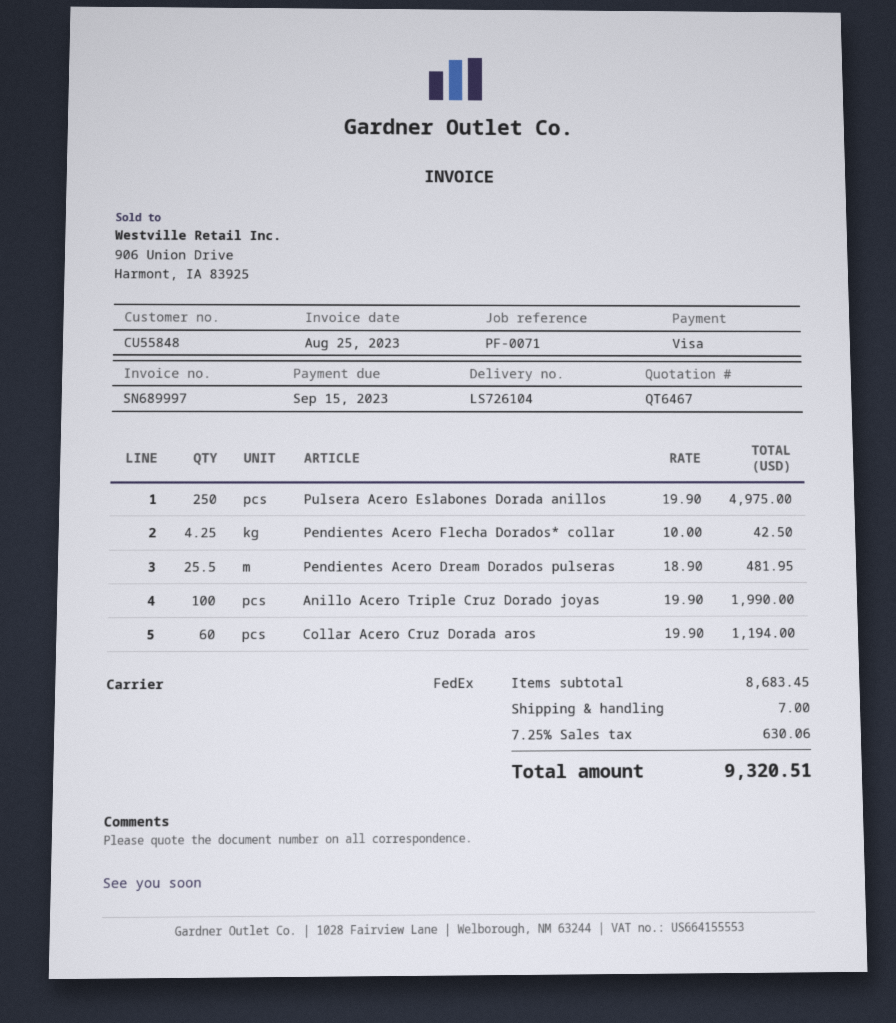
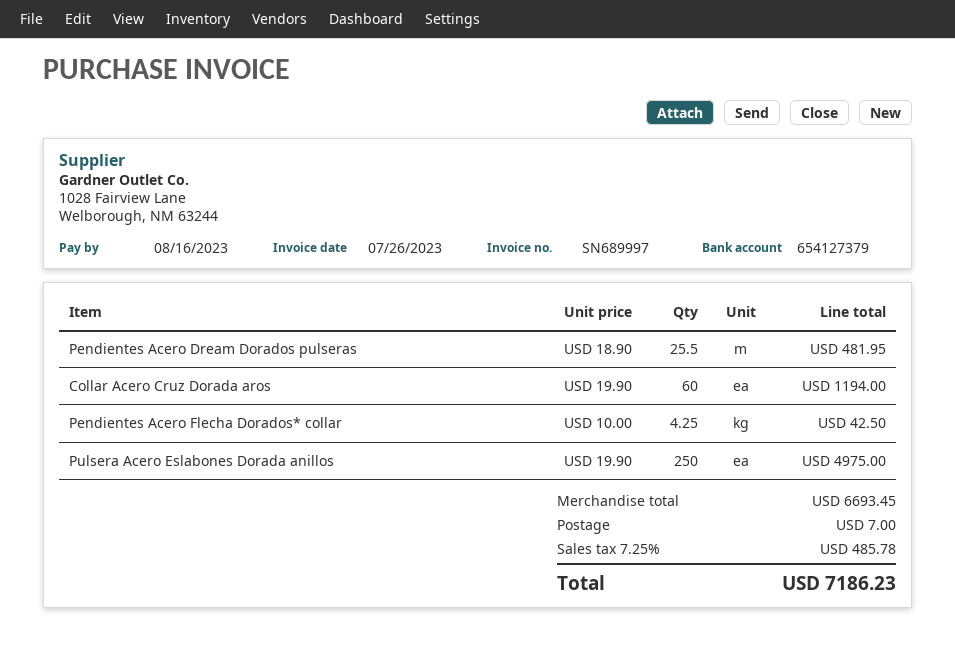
invoice date: 2023-08-25 -> 2023-07-26
due date: 2023-09-15 -> 2023-08-16
Anillo Acero Triple Cruz Dorado joyas: 100 x 19.90 = 1990.00 -> none
subtotal: 8683.45 -> 6693.45
tax: 7.25% = 630.06 -> 7.25% = 485.78
total: 9320.51 -> 7186.23

